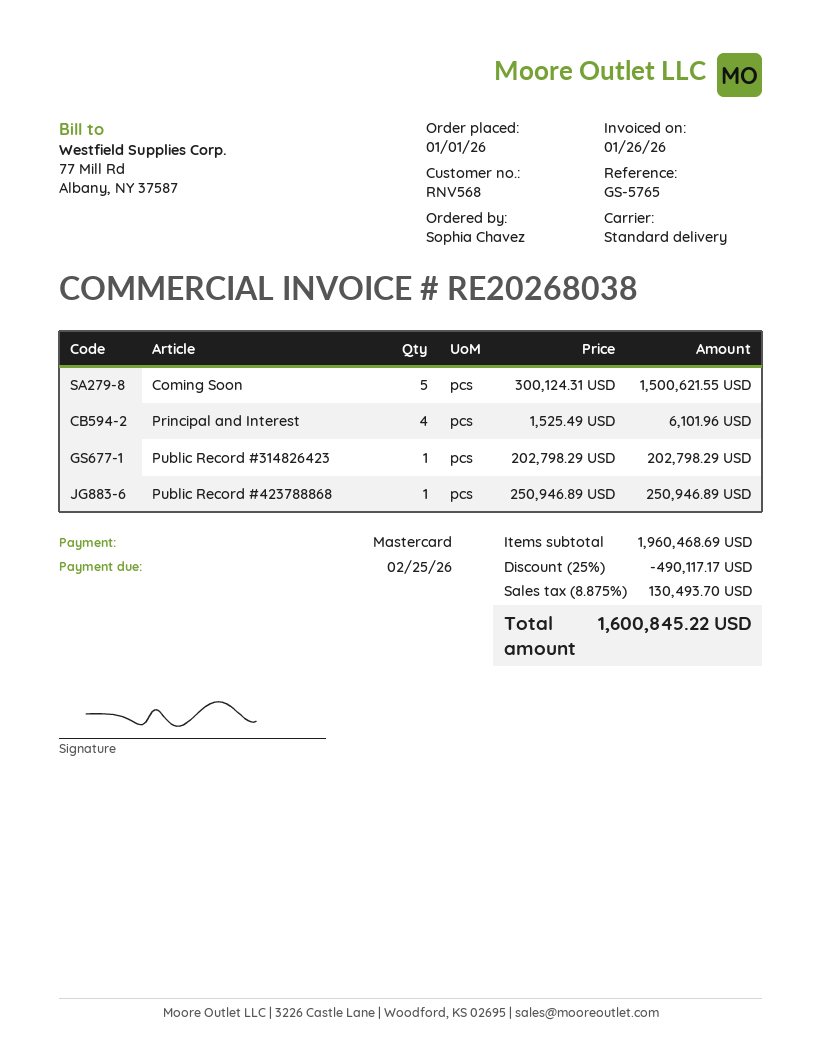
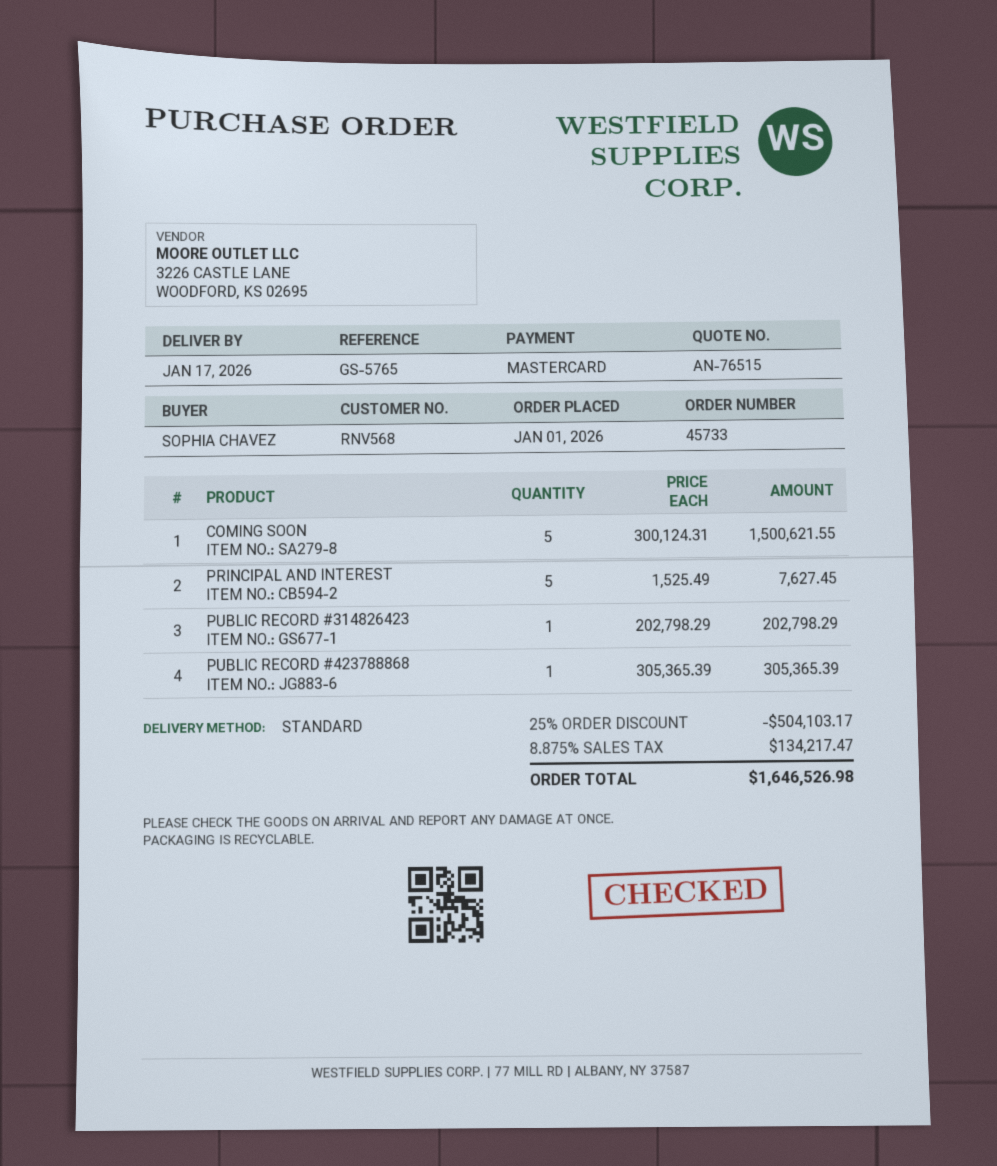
Principal and Interest: 4 x 1525.49 = 6101.96 -> 5 x 1525.49 = 7627.45
Public Record #423788868: 1 x 250946.89 = 250946.89 -> 1 x 305365.39 = 305365.39
discount: 25% = 490117.17 -> 25% = 504103.17
tax: 8.875% = 130493.70 -> 8.875% = 134217.47
total: 1600845.22 -> 1646526.98

